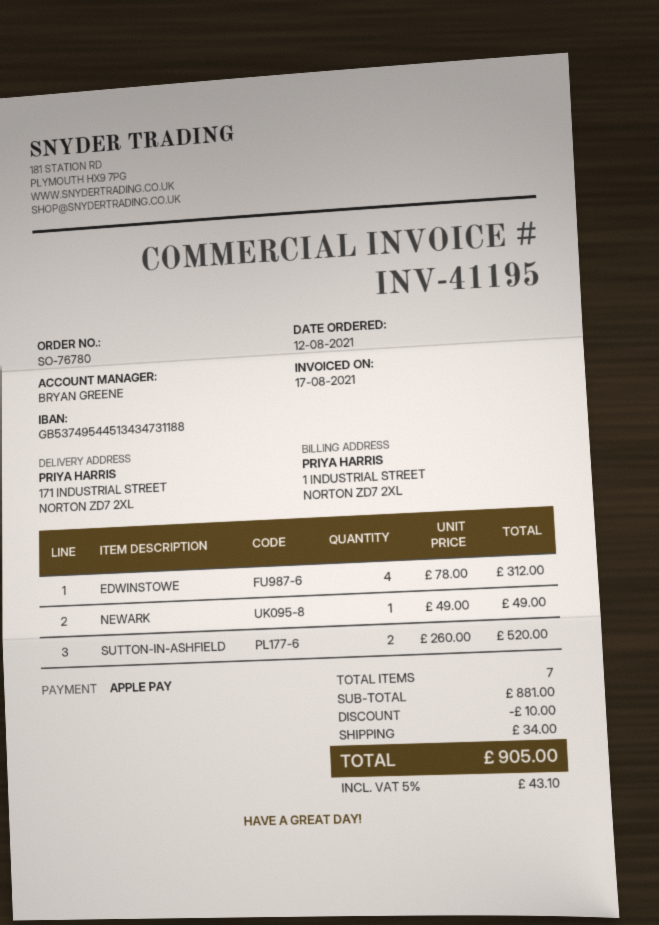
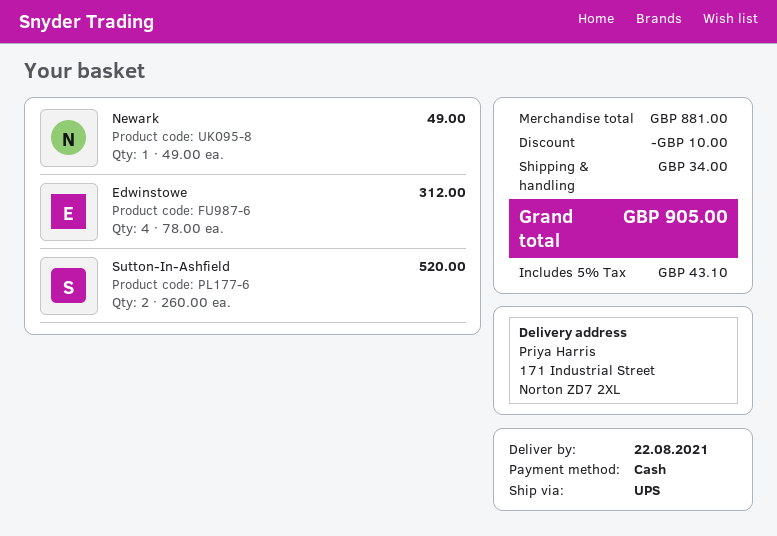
payment method: Apple Pay -> cash

